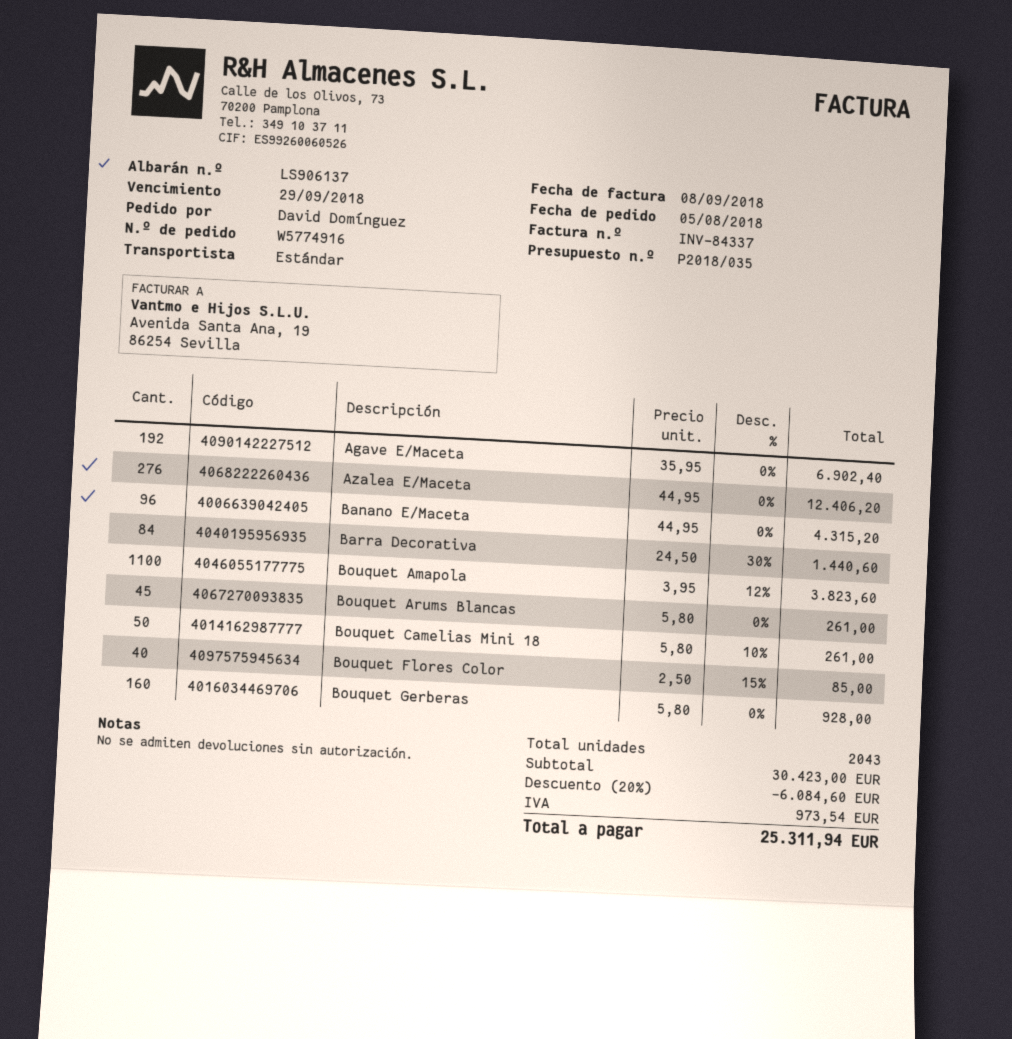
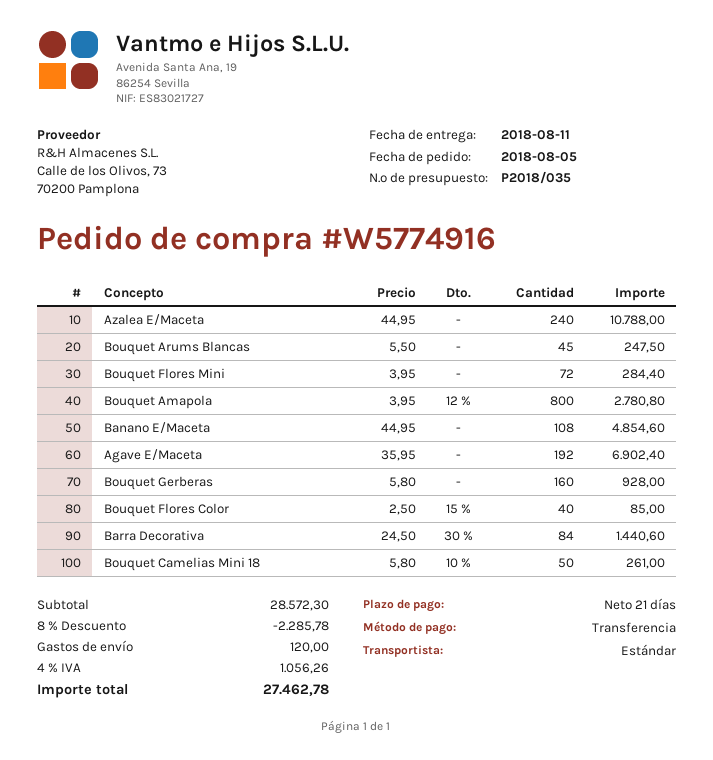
Azalea E/Maceta: 276 x 44.95 = 12406.20 -> 240 x 44.95 = 10788.00
Banano E/Maceta: 96 x 44.95 = 4315.20 -> 108 x 44.95 = 4854.60
Bouquet Amapola: 1100 x 3.95 - 12% = 3823.60 -> 800 x 3.95 - 12% = 2780.80
Bouquet Arums Blancas: 45 x 5.80 = 261.00 -> 45 x 5.50 = 247.50
Bouquet Flores Mini: none -> 72 x 3.95 = 284.40
subtotal: 30423.00 -> 28572.30
discount: 20% = 6084.60 -> 8% = 2285.78
shipping: none -> 120.00
tax: 973.54 -> 1056.26
total: 25311.94 -> 27462.78

